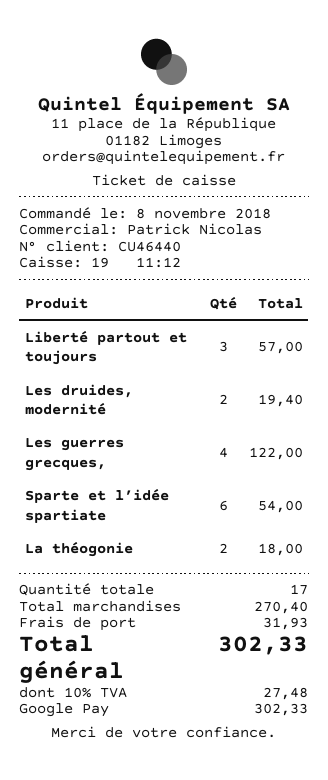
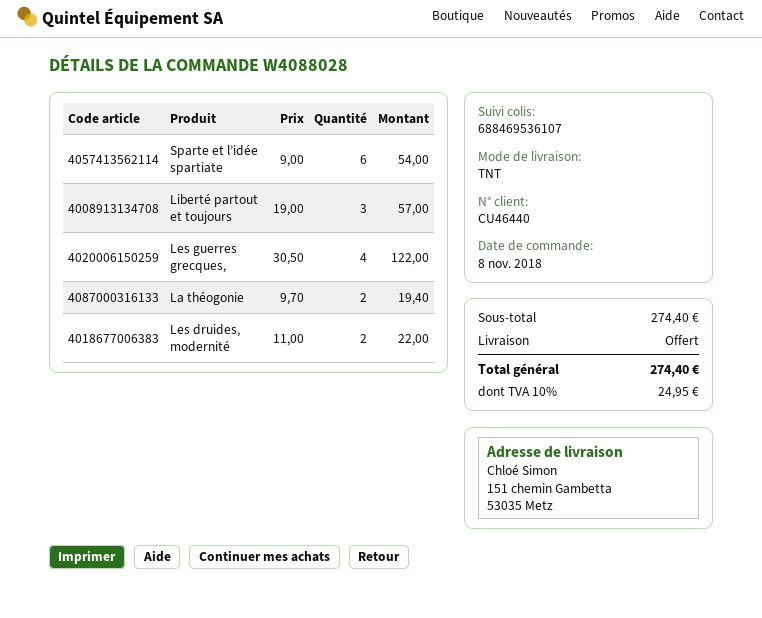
Les druides, modernité: 2 for 19.40 -> 2 for 22.00
La théogonie: 2 for 18.00 -> 2 for 19.40
subtotal: 270.40 -> 274.40
shipping: 31.93 -> 0.00
tax: 10% = 27.48 -> 10% = 24.95
total: 302.33 -> 274.40

